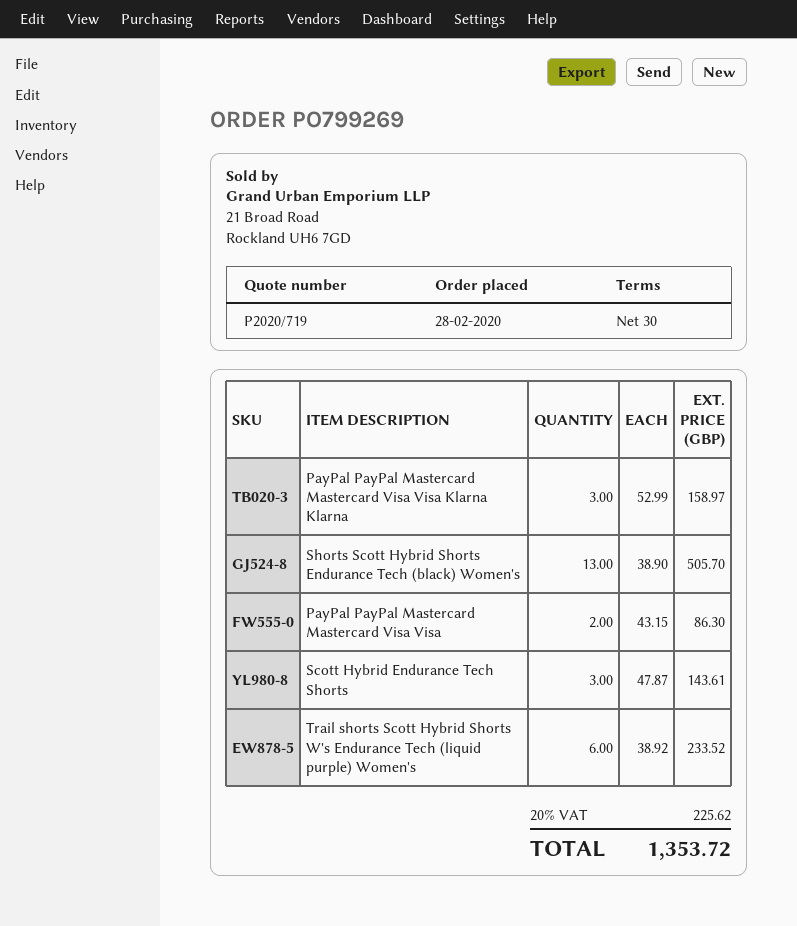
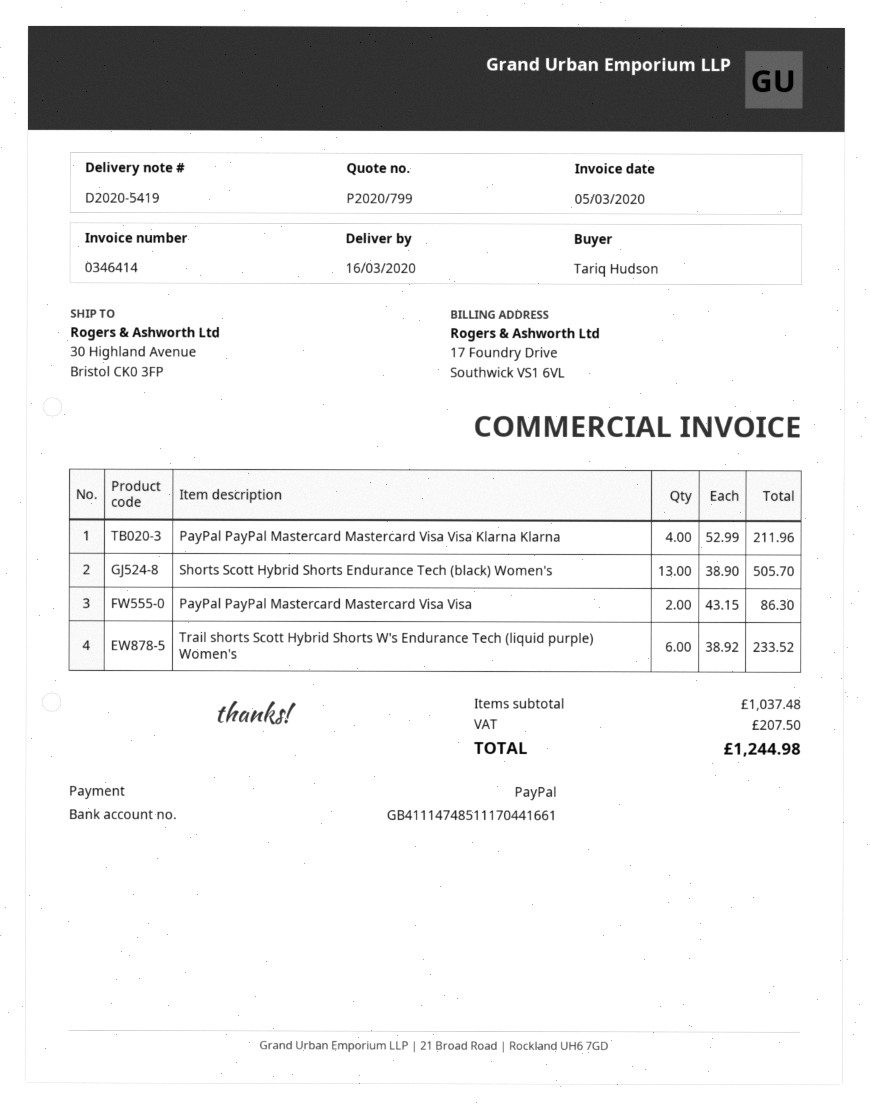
quote number: P2020/719 -> P2020/799
PayPal PayPal Mastercard Mastercard Visa Visa Klarna Klarna: 3 x 52.99 = 158.97 -> 4 x 52.99 = 211.96
Scott Hybrid Endurance Tech Shorts: 3 x 47.87 = 143.61 -> none
tax: 225.62 -> 207.50
total: 1353.72 -> 1244.98

